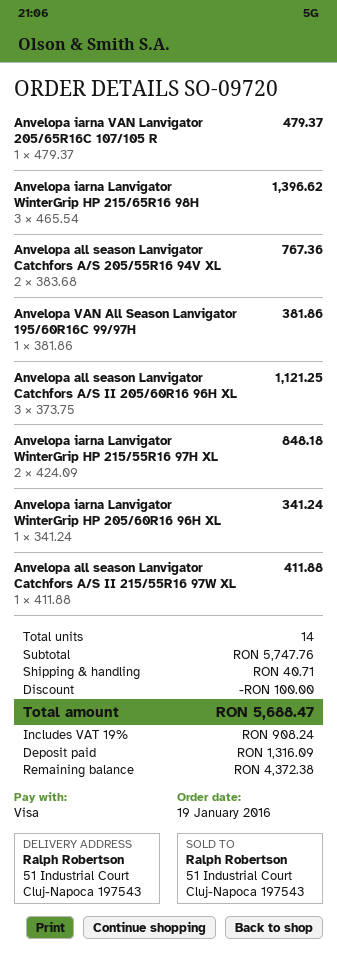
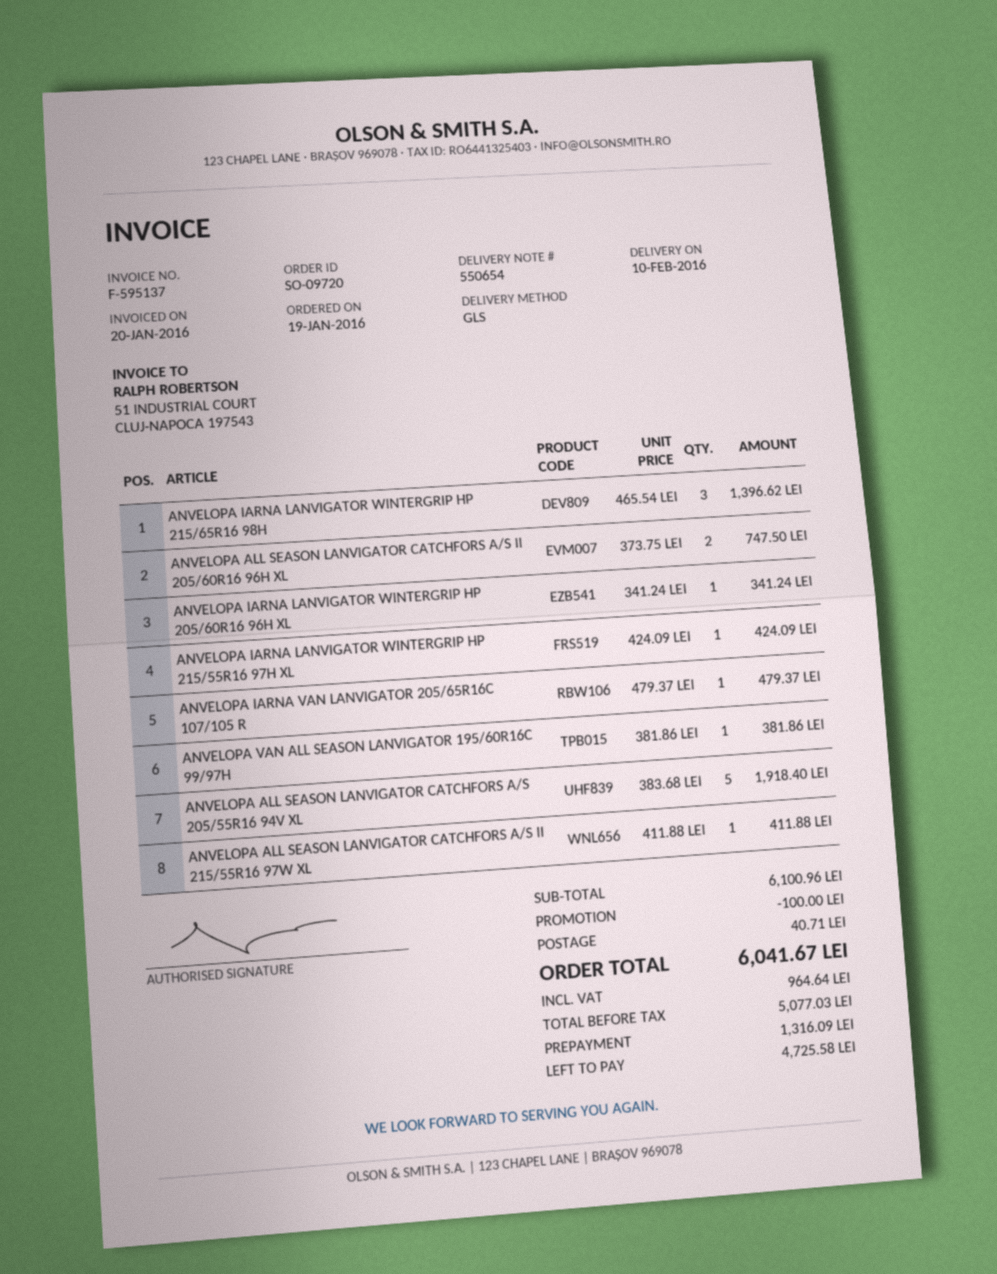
Anvelopa all season Lanvigator Catchfors A/S 205/55R16 94V XL: 2 x 383.68 = 767.36 -> 5 x 383.68 = 1918.40
Anvelopa all season Lanvigator Catchfors A/S II 205/60R16 96H XL: 3 x 373.75 = 1121.25 -> 2 x 373.75 = 747.50
Anvelopa iarna Lanvigator WinterGrip HP 215/55R16 97H XL: 2 x 424.09 = 848.18 -> 1 x 424.09 = 424.09
subtotal: 5747.76 -> 6100.96
tax: 908.24 -> 964.64
total: 5688.47 -> 6041.67
balance: 4372.38 -> 4725.58

